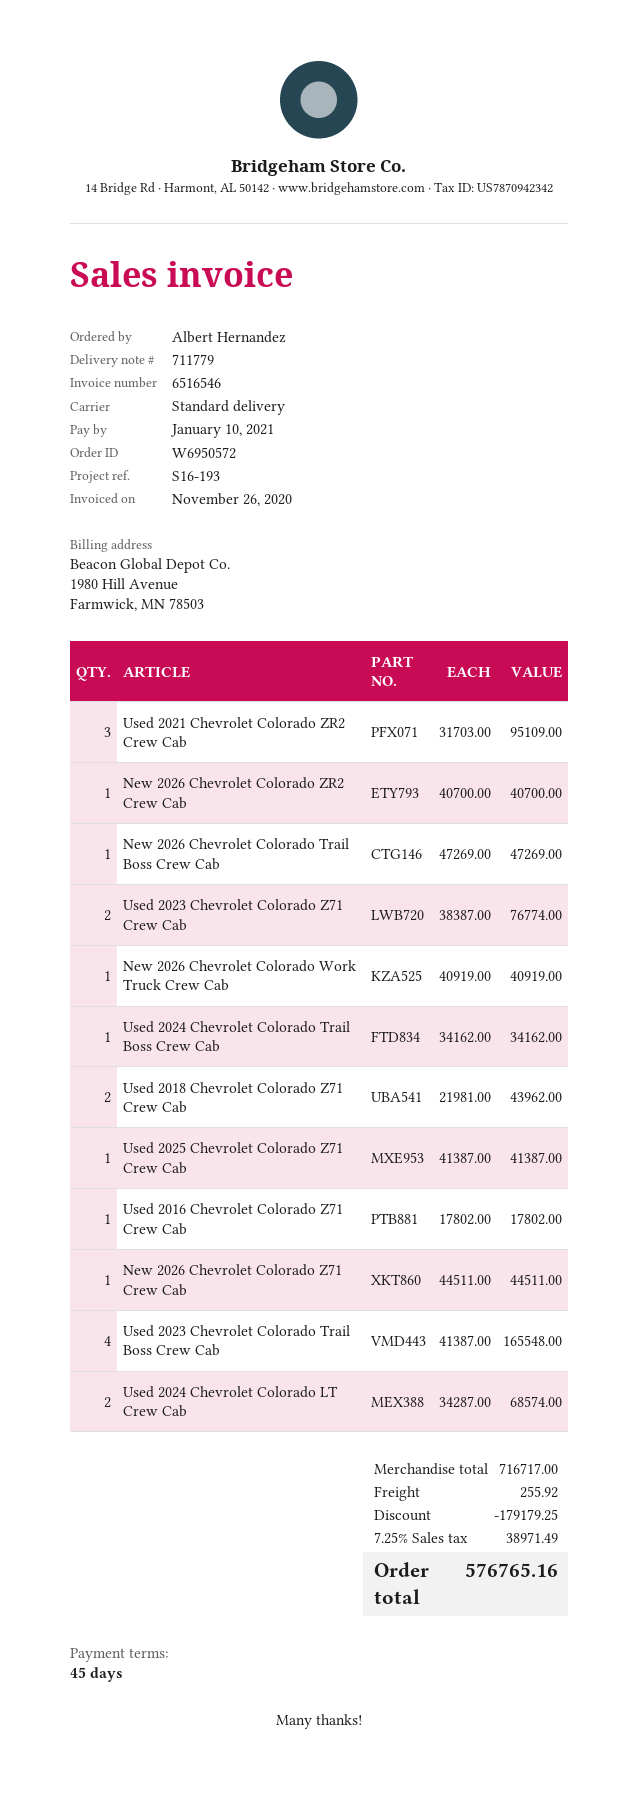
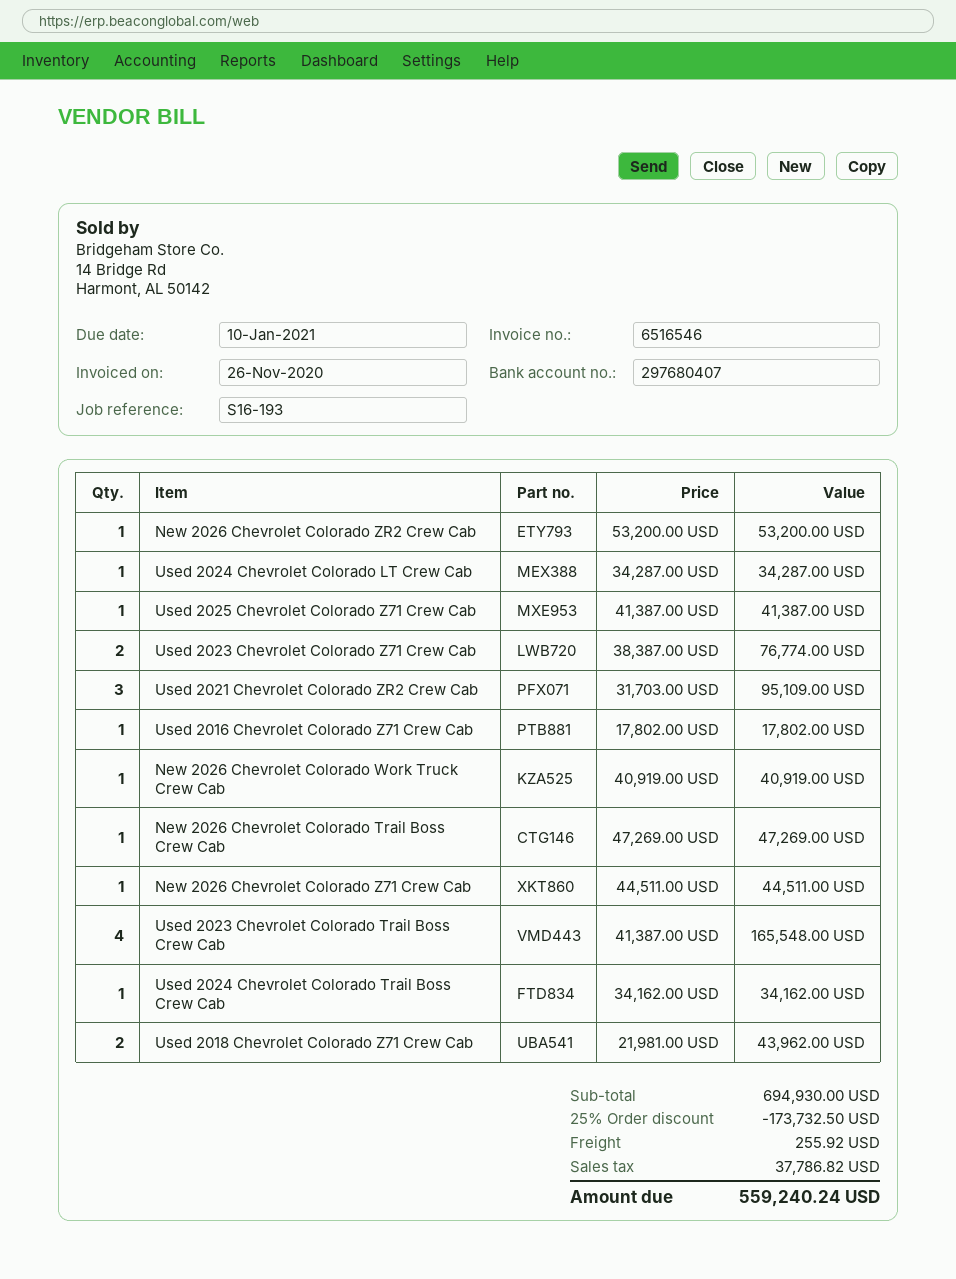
New 2026 Chevrolet Colorado ZR2 Crew Cab: 1 x 40700.00 = 40700.00 -> 1 x 53200.00 = 53200.00
Used 2024 Chevrolet Colorado LT Crew Cab: 2 x 34287.00 = 68574.00 -> 1 x 34287.00 = 34287.00
subtotal: 716717.00 -> 694930.00
discount: 179179.25 -> 173732.50
tax: 38971.49 -> 37786.82
total: 576765.16 -> 559240.24

